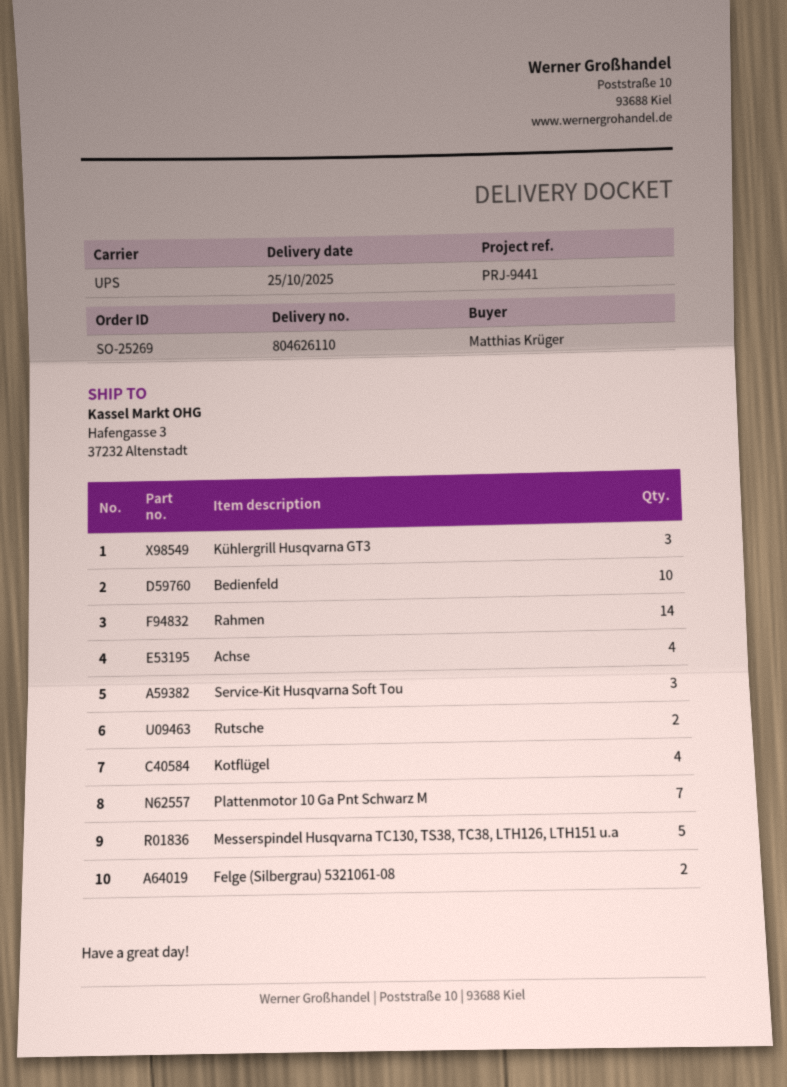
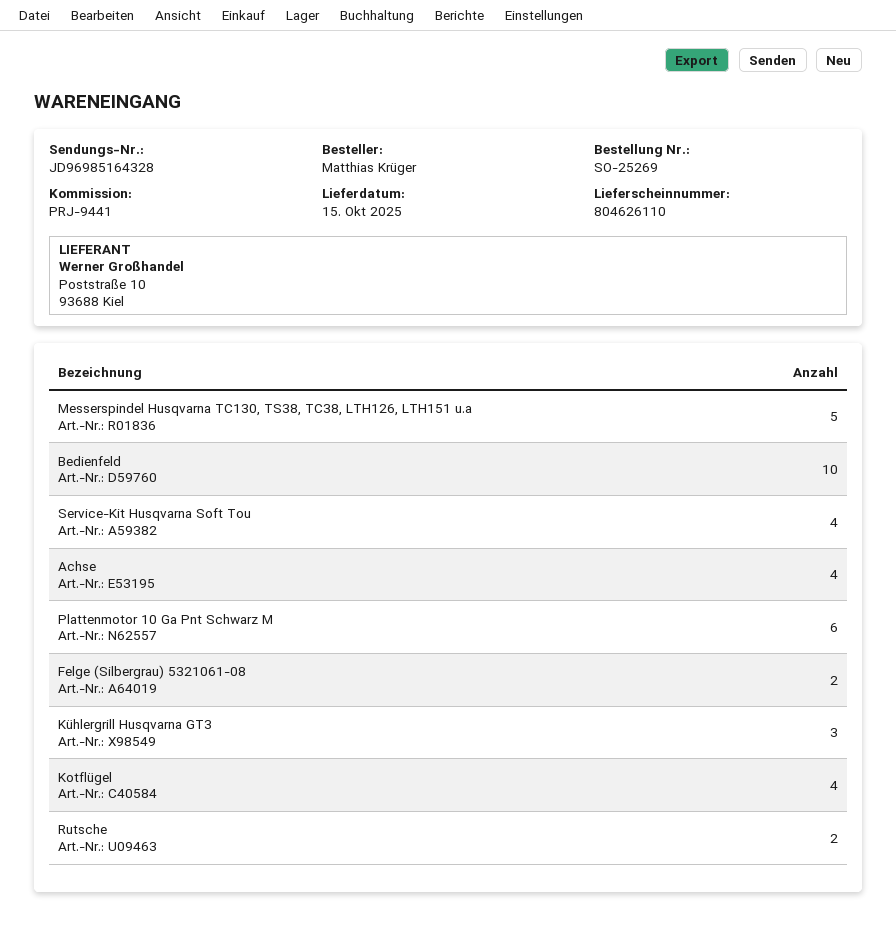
delivery date: 2025-10-25 -> 2025-10-15
Rahmen: 14 -> none
Service-Kit Husqvarna Soft Tou: 3 -> 4
Plattenmotor 10 Ga Pnt Schwarz M: 7 -> 6

